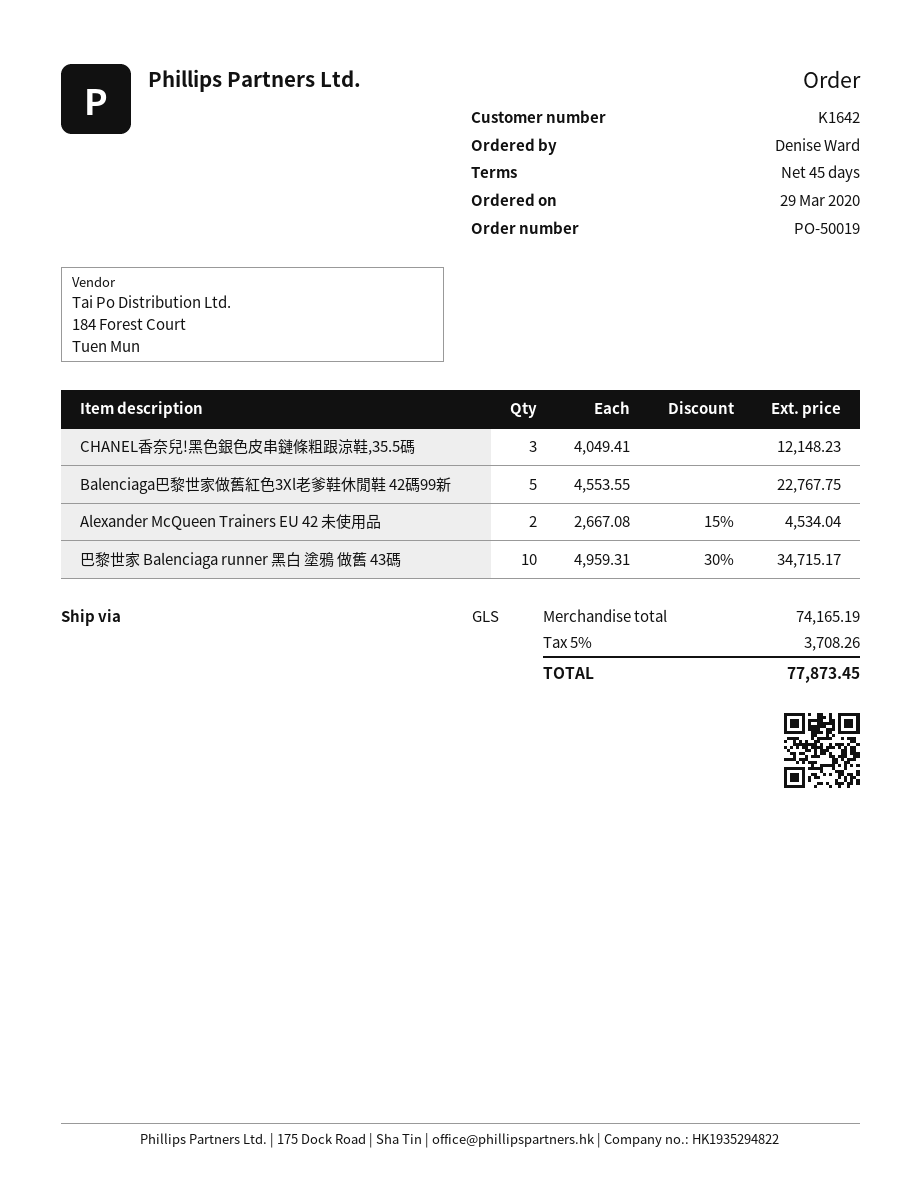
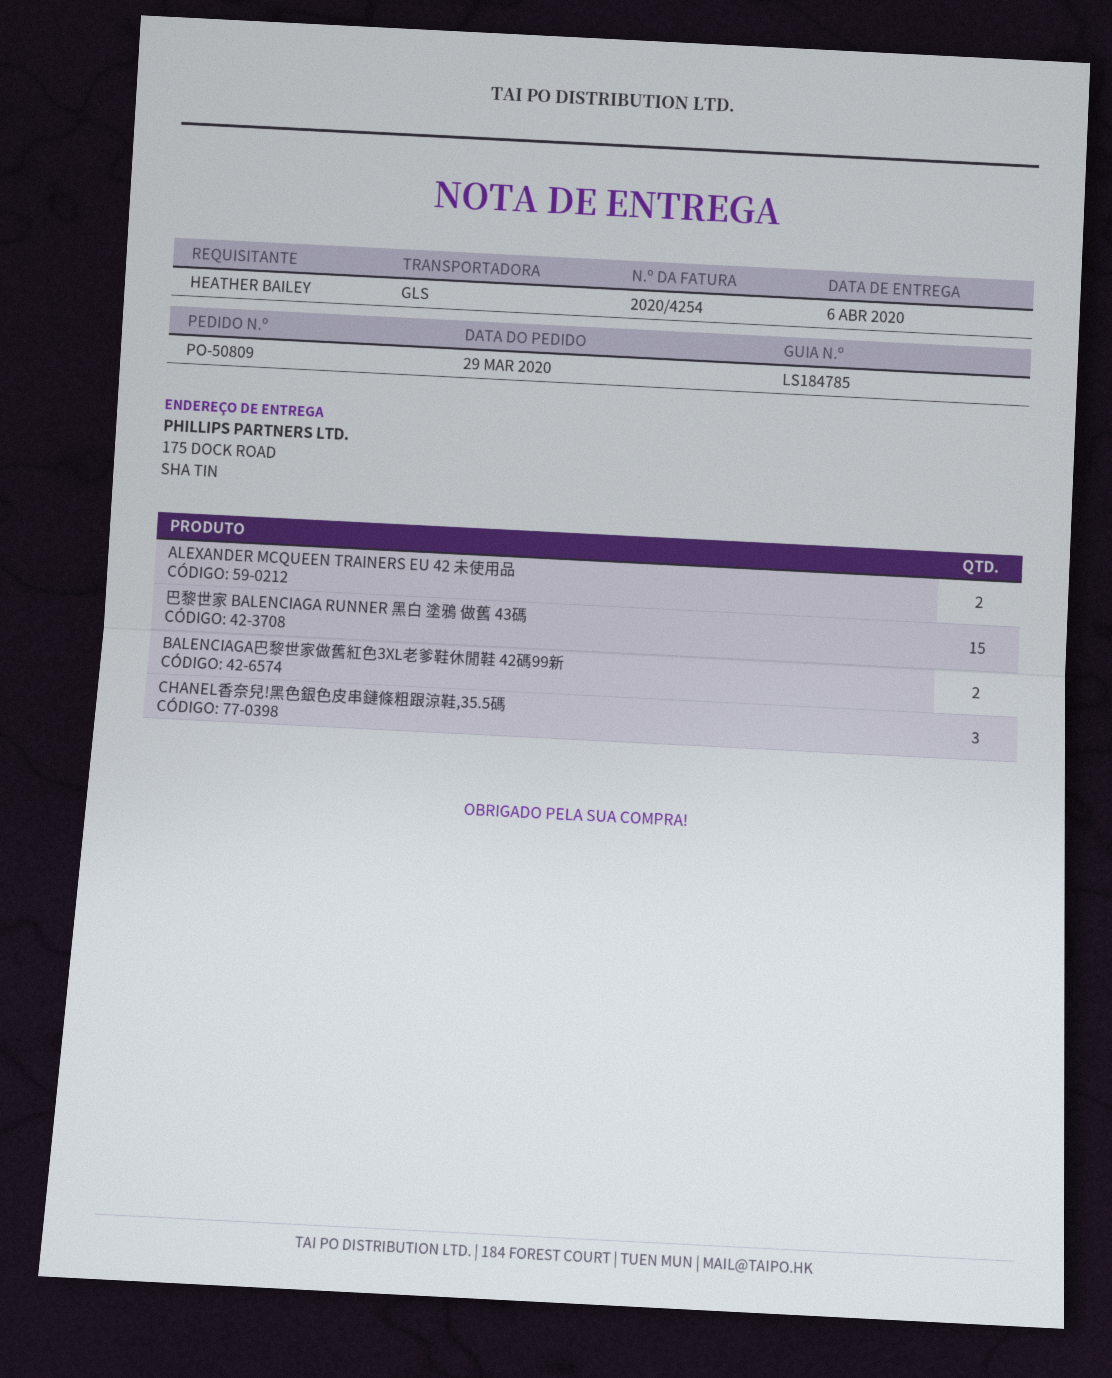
order number: PO-50019 -> PO-50809
ordered by: Denise Ward -> HEATHER BAILEY
Balenciaga巴黎世家做舊紅色3Xl老爹鞋休閒鞋 42碼99新: 5 -> 2
巴黎世家 Balenciaga runner 黑白 塗鴉 做舊 43碼: 10 -> 15

